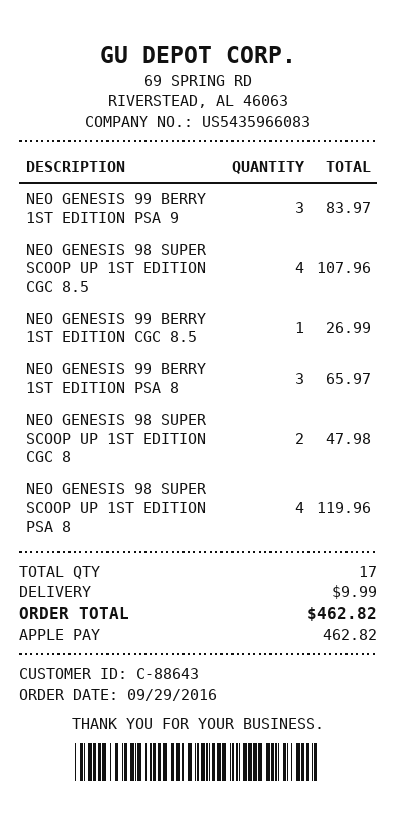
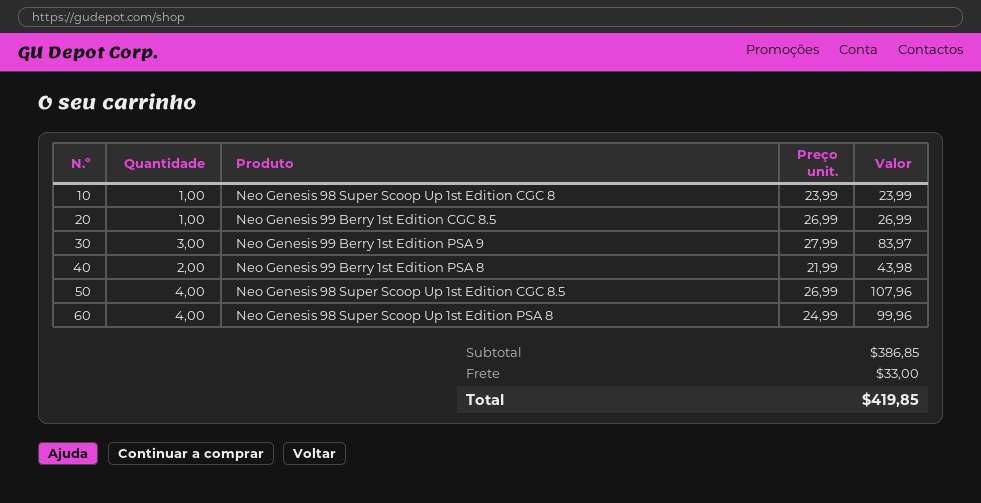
NEO GENESIS 99 BERRY 1ST EDITION PSA 8: 3 for 65.97 -> 2 for 43.98
NEO GENESIS 98 SUPER SCOOP UP 1ST EDITION CGC 8: 2 for 47.98 -> 1 for 23.99
NEO GENESIS 98 SUPER SCOOP UP 1ST EDITION PSA 8: 4 for 119.96 -> 4 for 99.96
shipping: 9.99 -> 33.00
total: 462.82 -> 419.85

